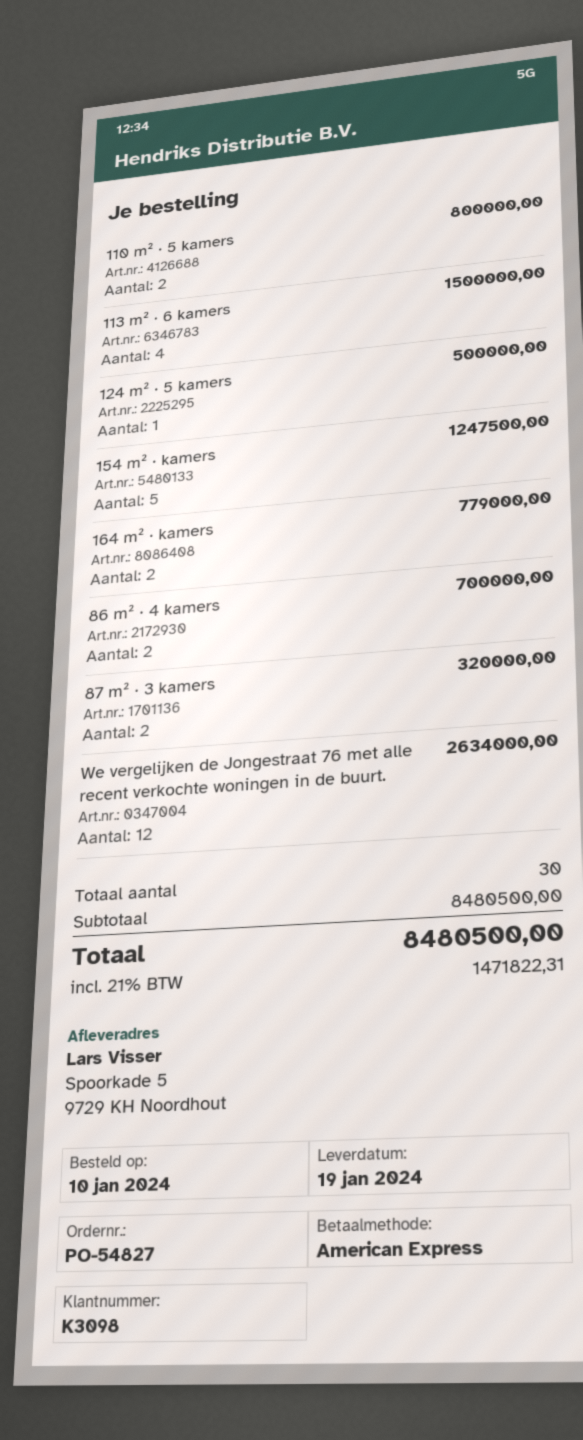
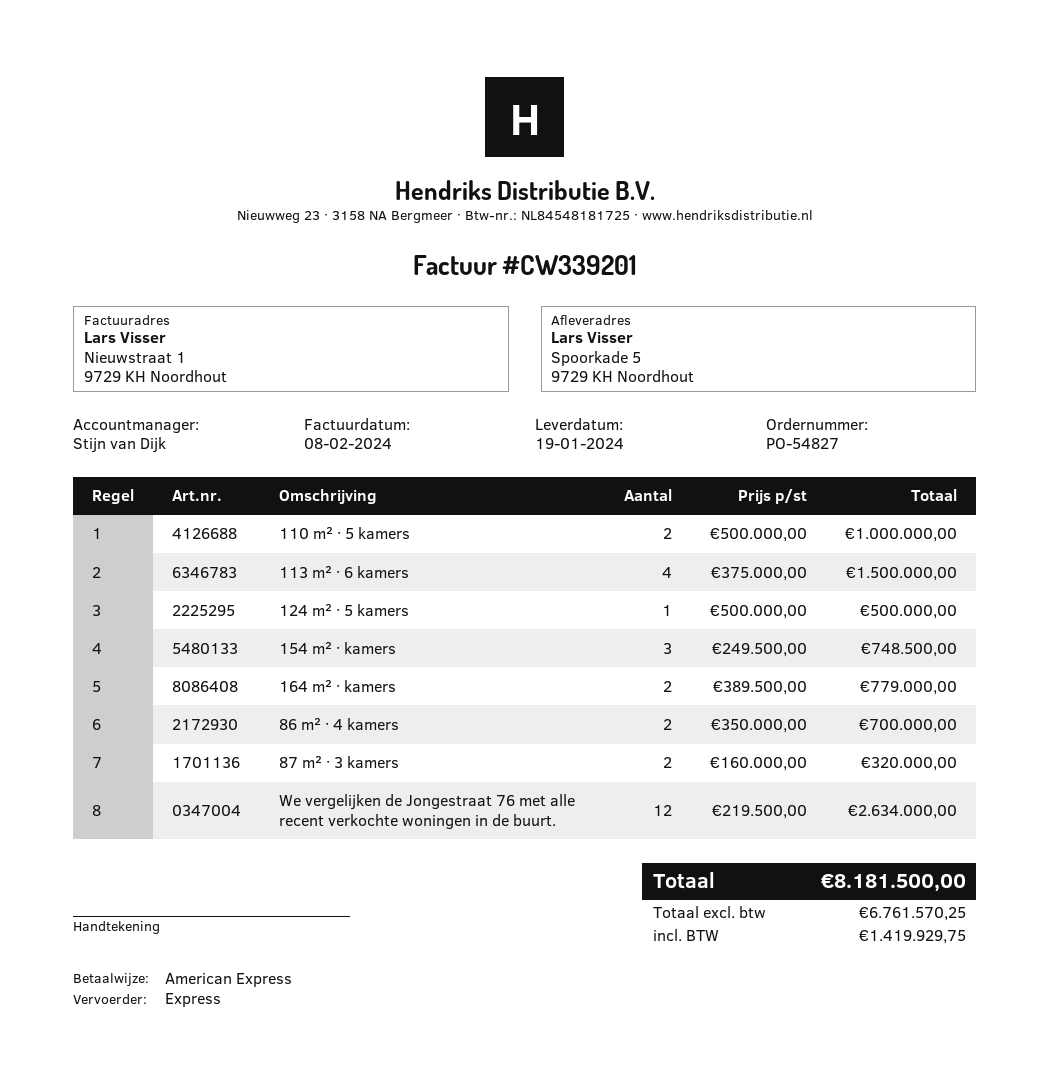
110 m² · 5 kamers: 2 for 800000.00 -> 2 for 1000000.00
154 m² · kamers: 5 for 1247500.00 -> 3 for 748500.00
tax: 1471822.31 -> 1419929.75
total: 8480500.00 -> 8181500.00

